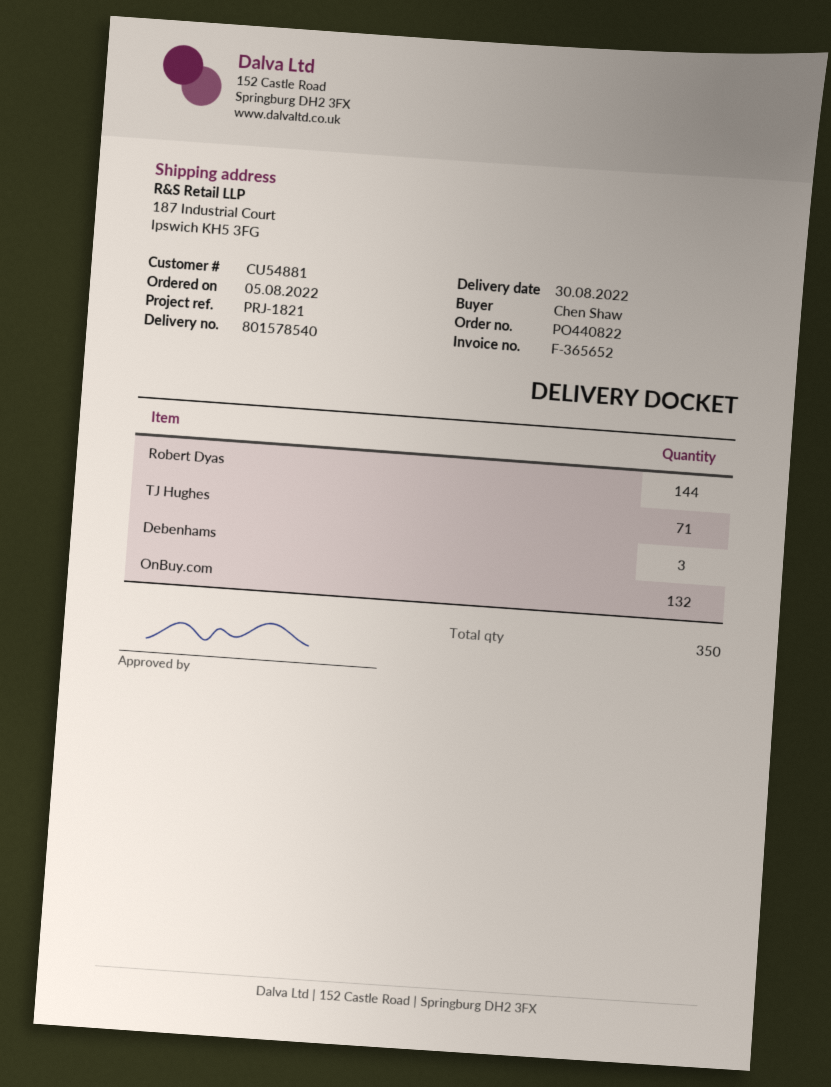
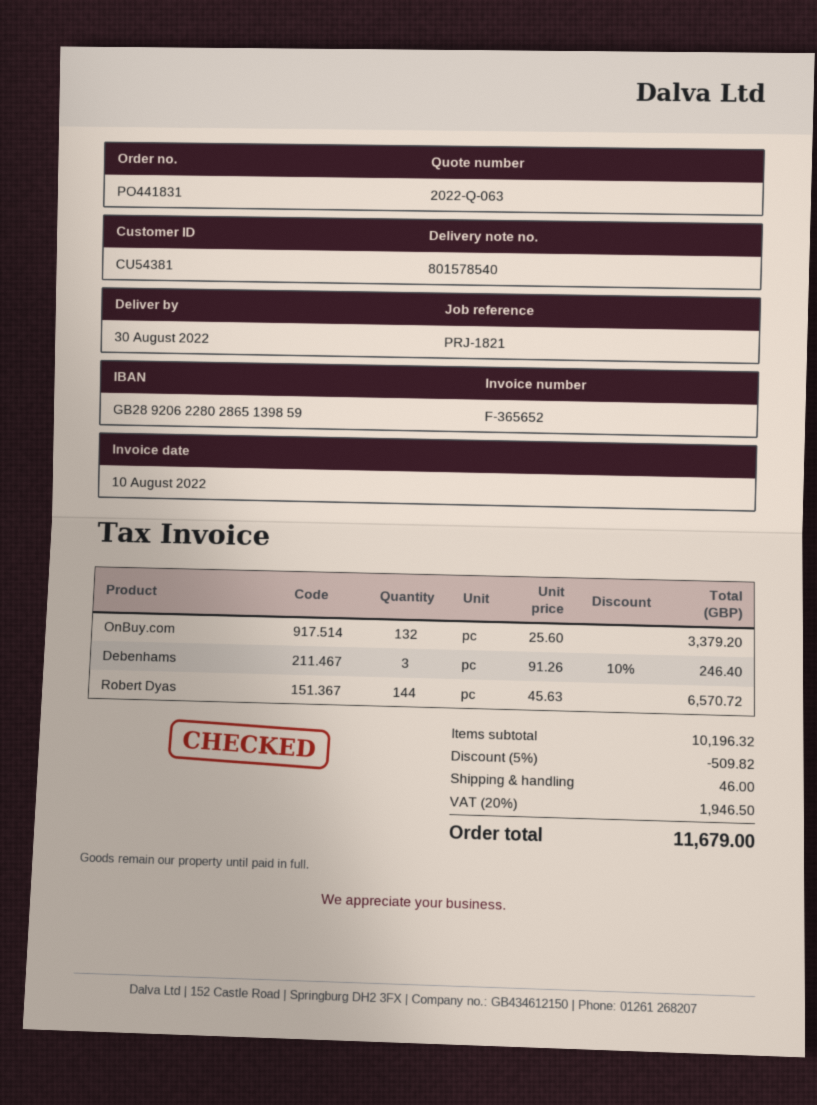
order number: PO440822 -> PO441831
customer number: CU54881 -> CU54381
TJ Hughes: 71 -> none

